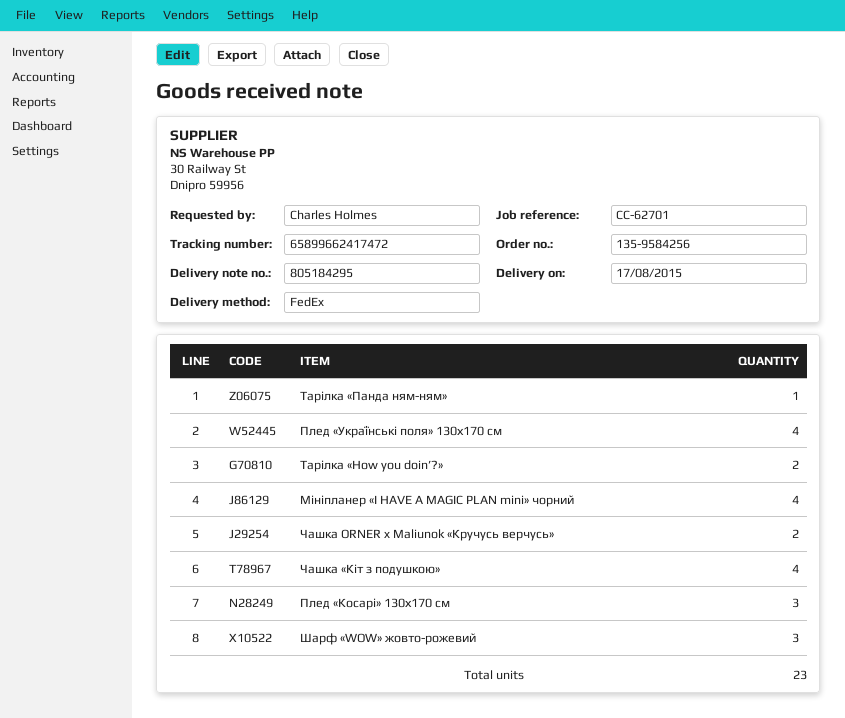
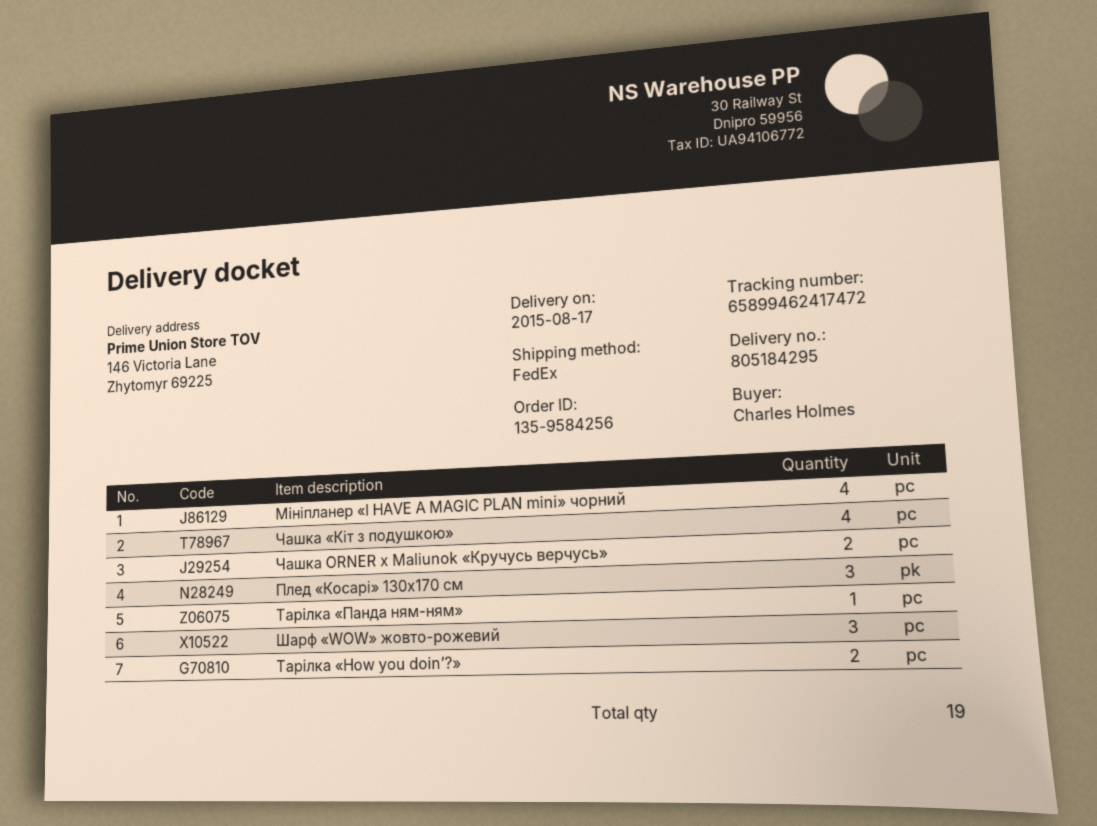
tracking number: 65899662417472 -> 65899462417472
Плед «Українські поля» 130х170 см: 4 -> none
total quantity: 23 -> 19

